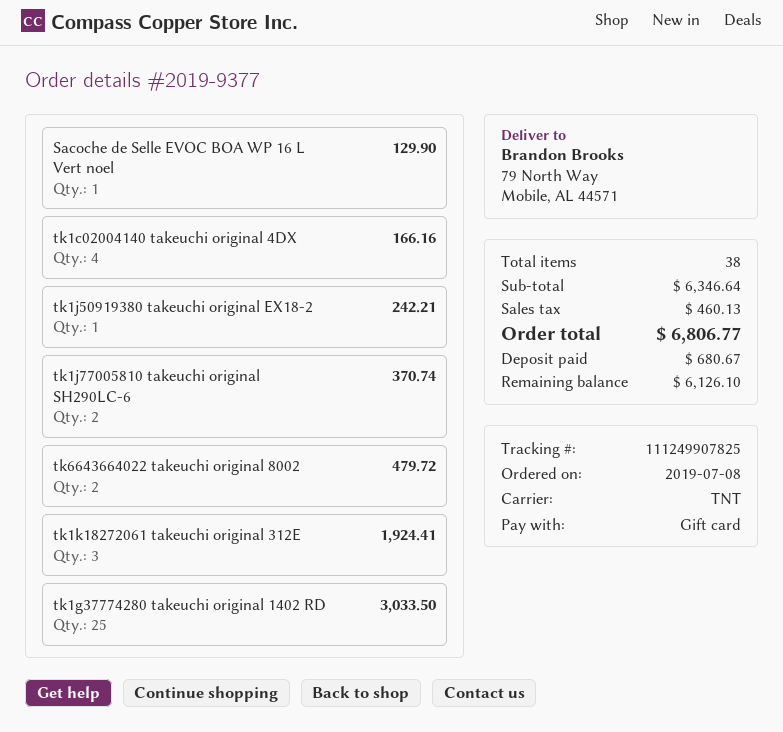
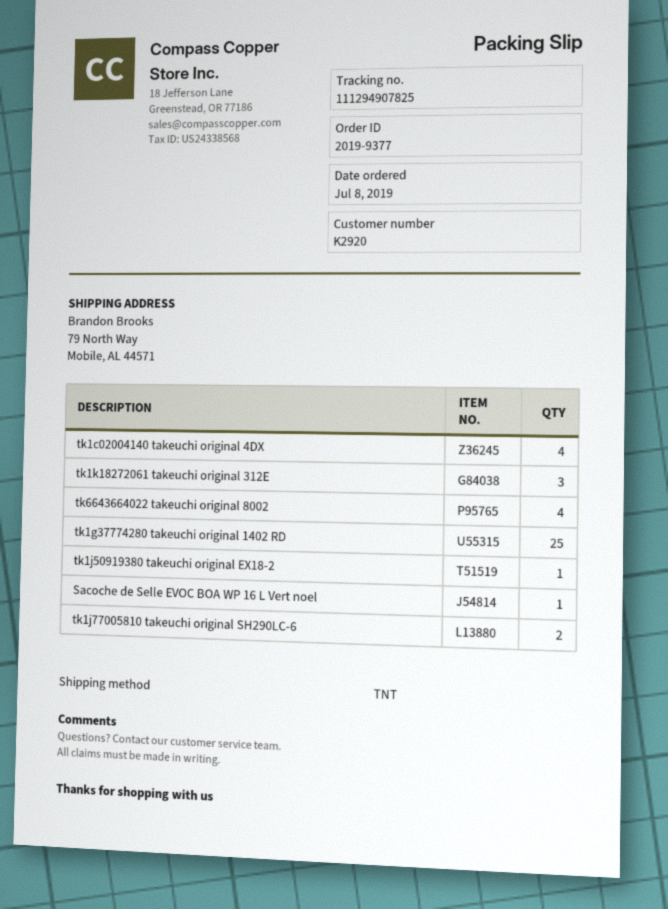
tracking number: 111249907825 -> 111294907825
tk6643664022 takeuchi original 8002: 2 -> 4

